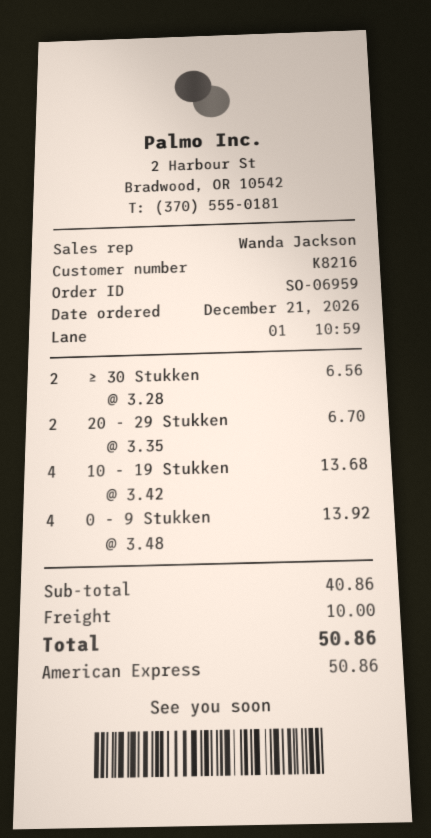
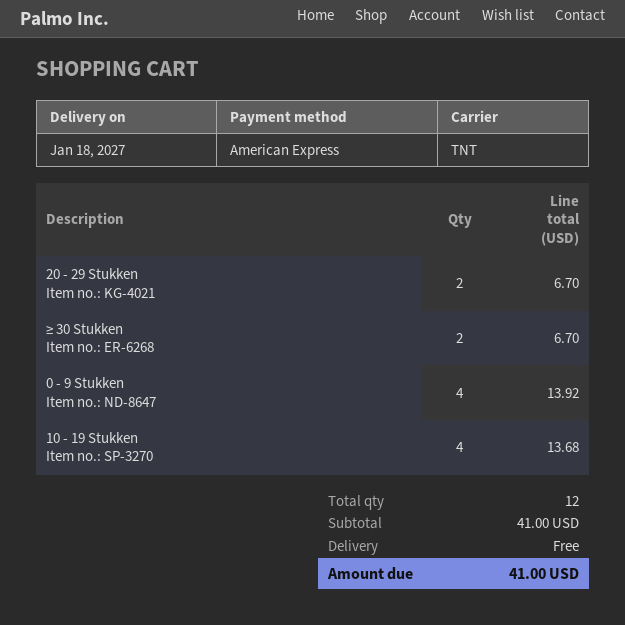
≥ 30 Stukken: 2 for 6.56 -> 2 for 6.70
subtotal: 40.86 -> 41.00
shipping: 10.00 -> 0.00
total: 50.86 -> 41.00

